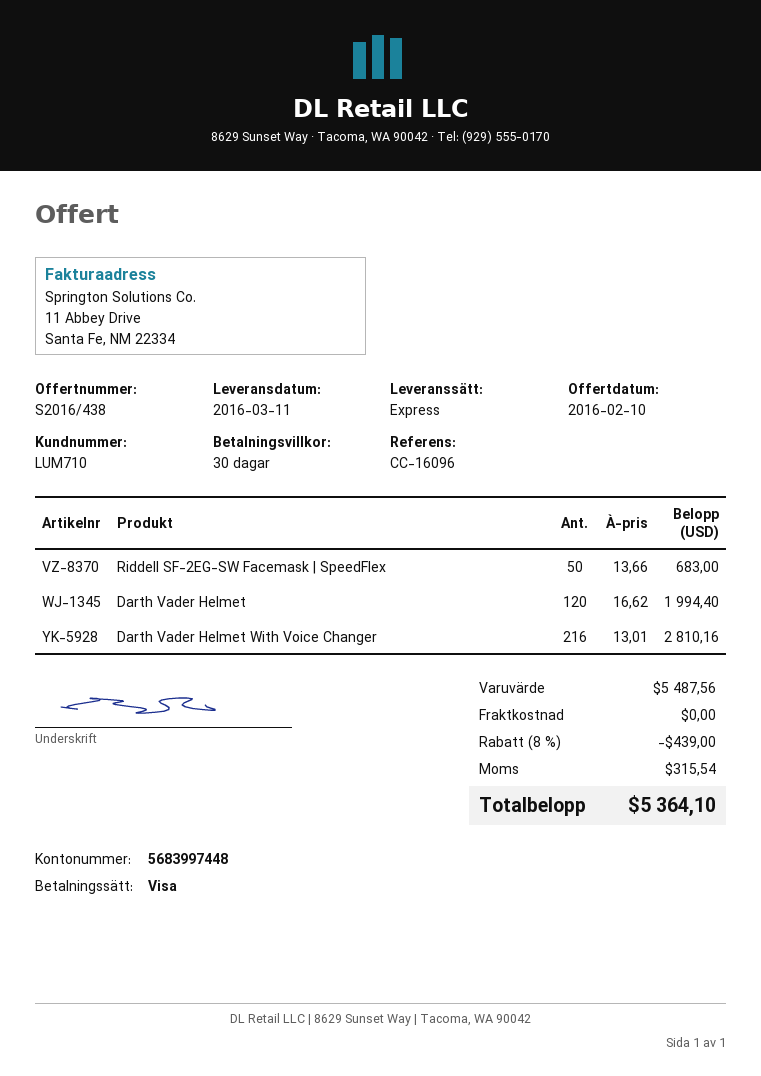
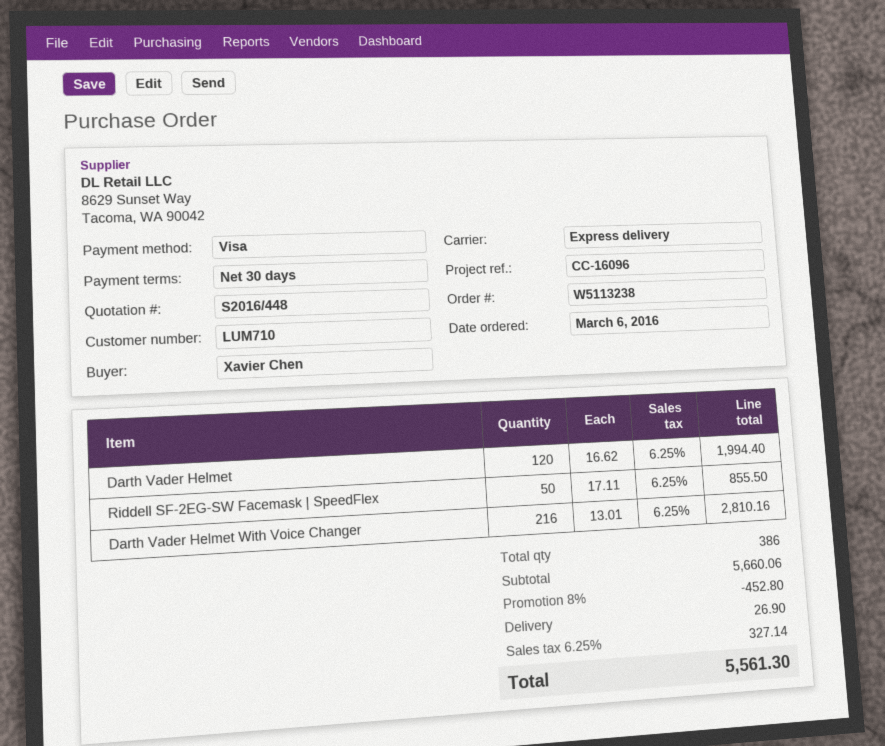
quote number: S2016/438 -> S2016/448
Riddell SF-2EG-SW Facemask | SpeedFlex: 50 x 13.66 = 683.00 -> 50 x 17.11 = 855.50
subtotal: 5487.56 -> 5660.06
discount: 8% = 439.00 -> 8% = 452.80
shipping: 0.00 -> 26.90
tax: 315.54 -> 327.14
total: 5364.10 -> 5561.30

